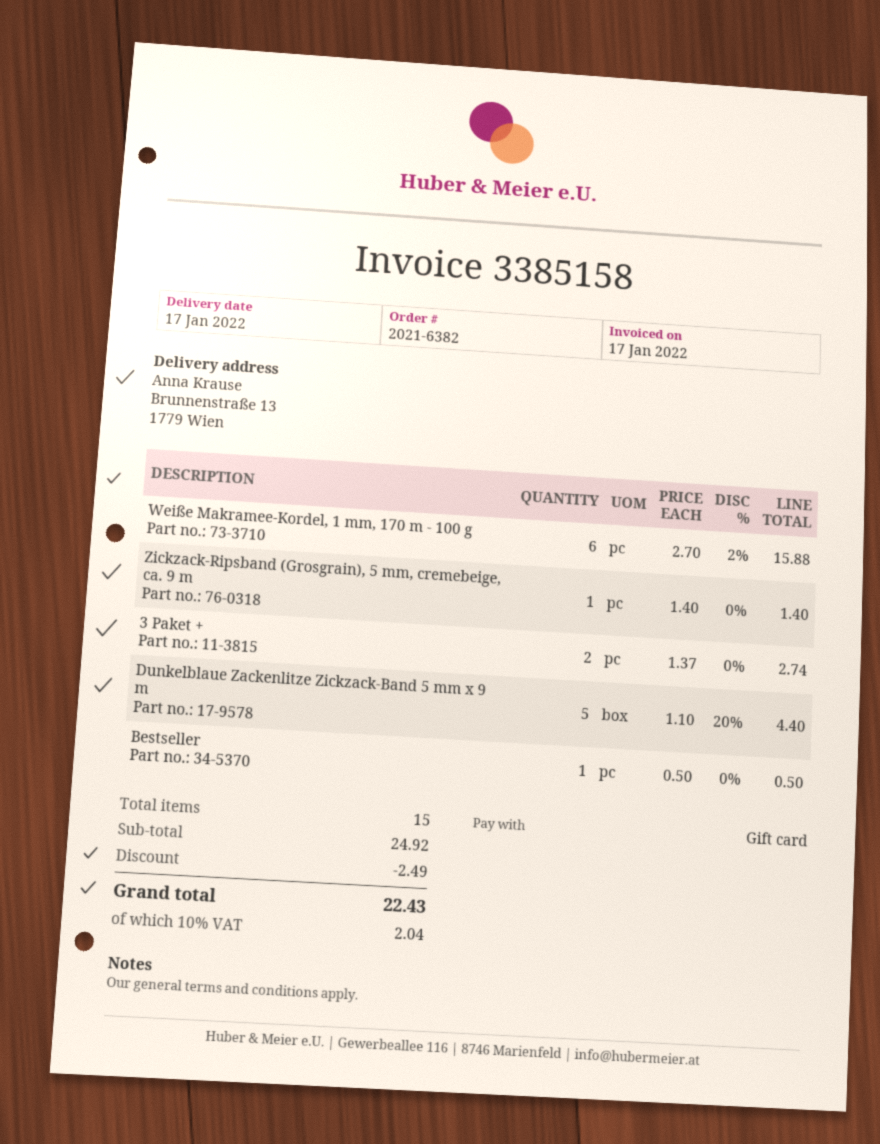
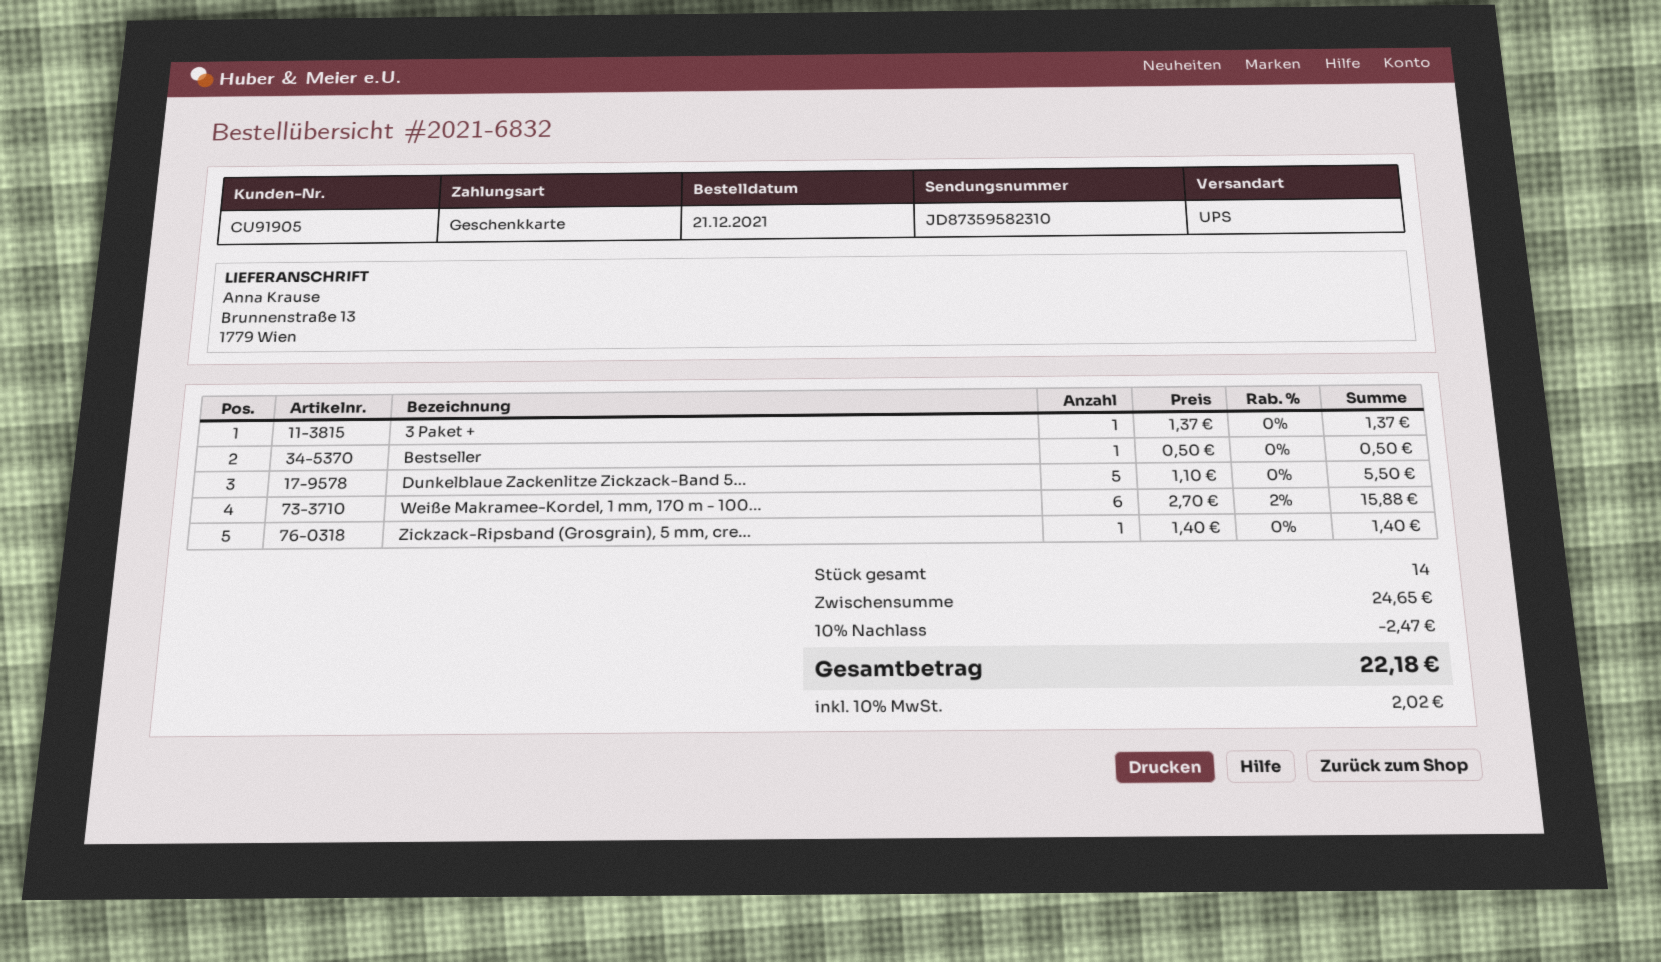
order number: 2021-6382 -> 2021-6832
3 Paket +: 2 x 1.37 = 2.74 -> 1 x 1.37 = 1.37
Dunkelblaue Zackenlitze Zickzack-Band 5 mm x 9 m: 5 x 1.10 - 20% = 4.40 -> 5 x 1.10 = 5.50
total quantity: 15 -> 14
subtotal: 24.92 -> 24.65
discount: 2.49 -> 2.47
tax: 10% = 2.04 -> 10% = 2.02
total: 22.43 -> 22.18

